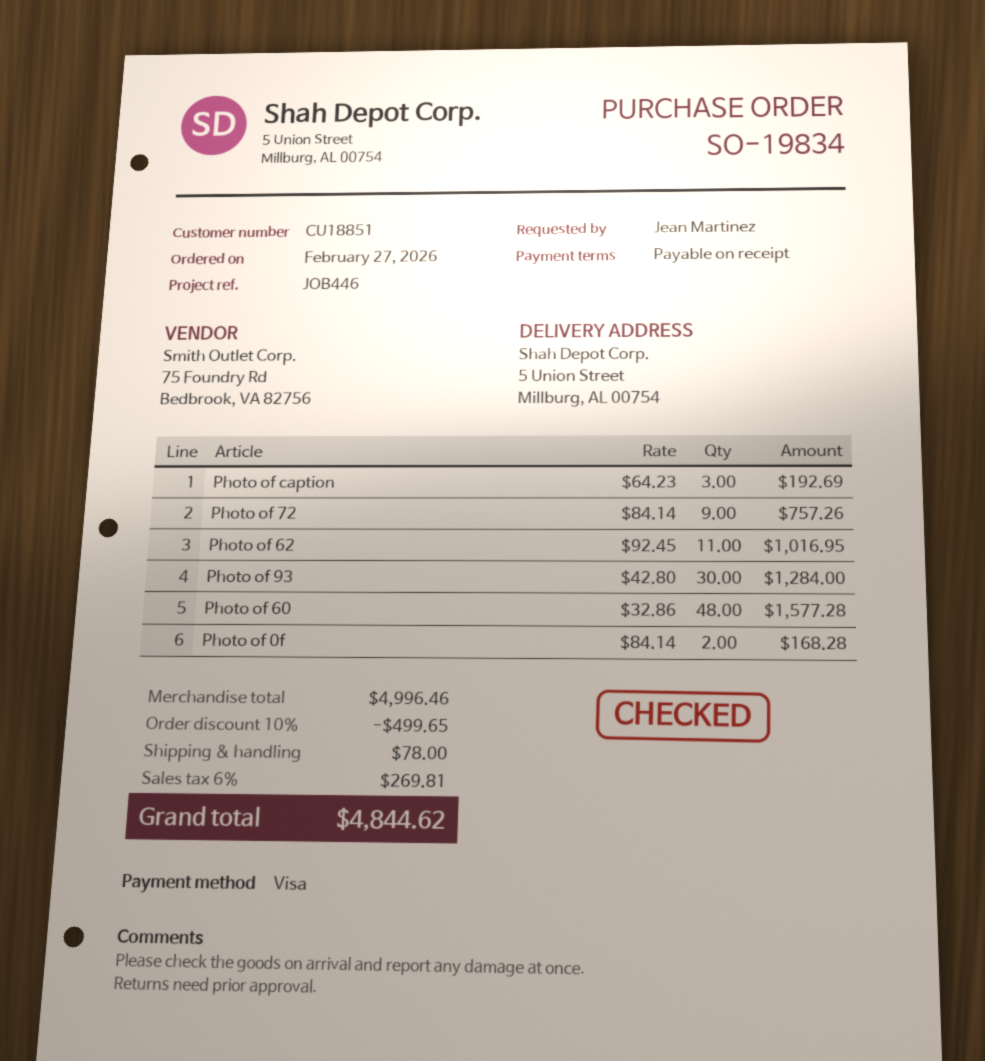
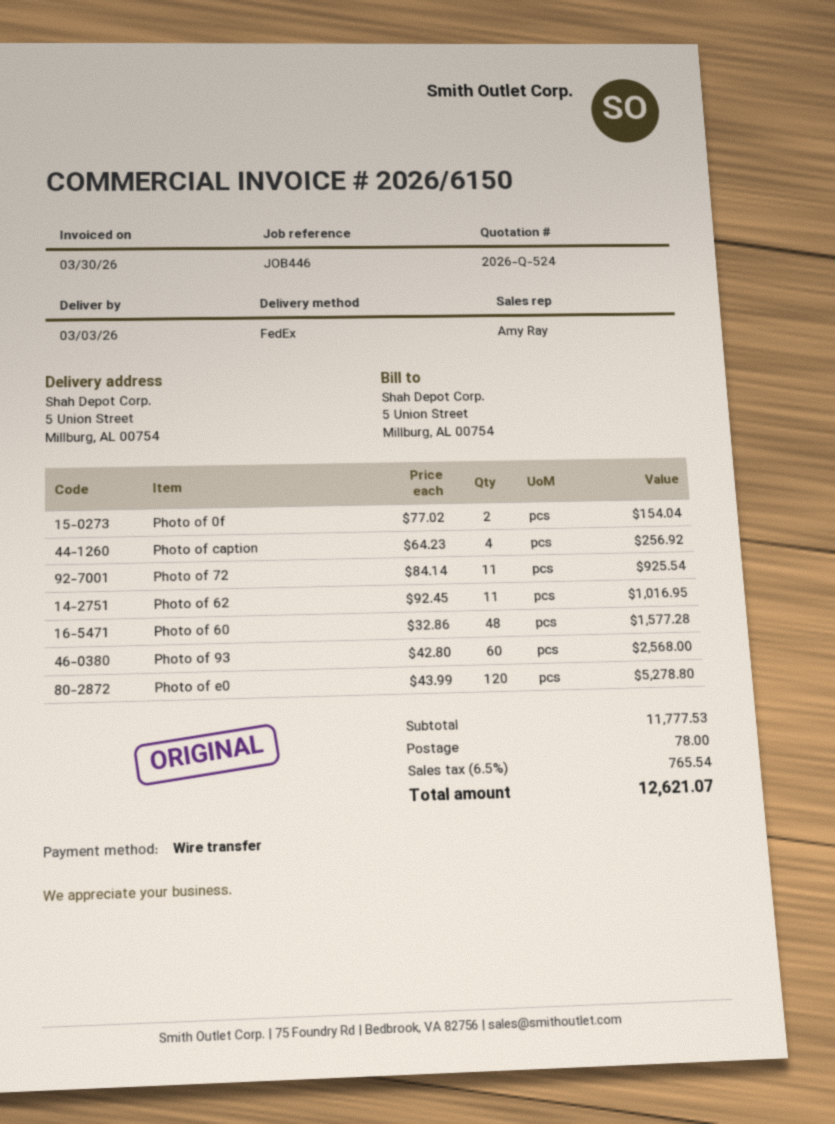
payment method: Visa -> bank transfer
Photo of caption: 3 x 64.23 = 192.69 -> 4 x 64.23 = 256.92
Photo of 72: 9 x 84.14 = 757.26 -> 11 x 84.14 = 925.54
Photo of 93: 30 x 42.80 = 1284.00 -> 60 x 42.80 = 2568.00
Photo of 0f: 2 x 84.14 = 168.28 -> 2 x 77.02 = 154.04
Photo of e0: none -> 120 x 43.99 = 5278.80
subtotal: 4996.46 -> 11777.53
discount: 10% = 499.65 -> none
tax: 6% = 269.81 -> 6.5% = 765.54
total: 4844.62 -> 12621.07

